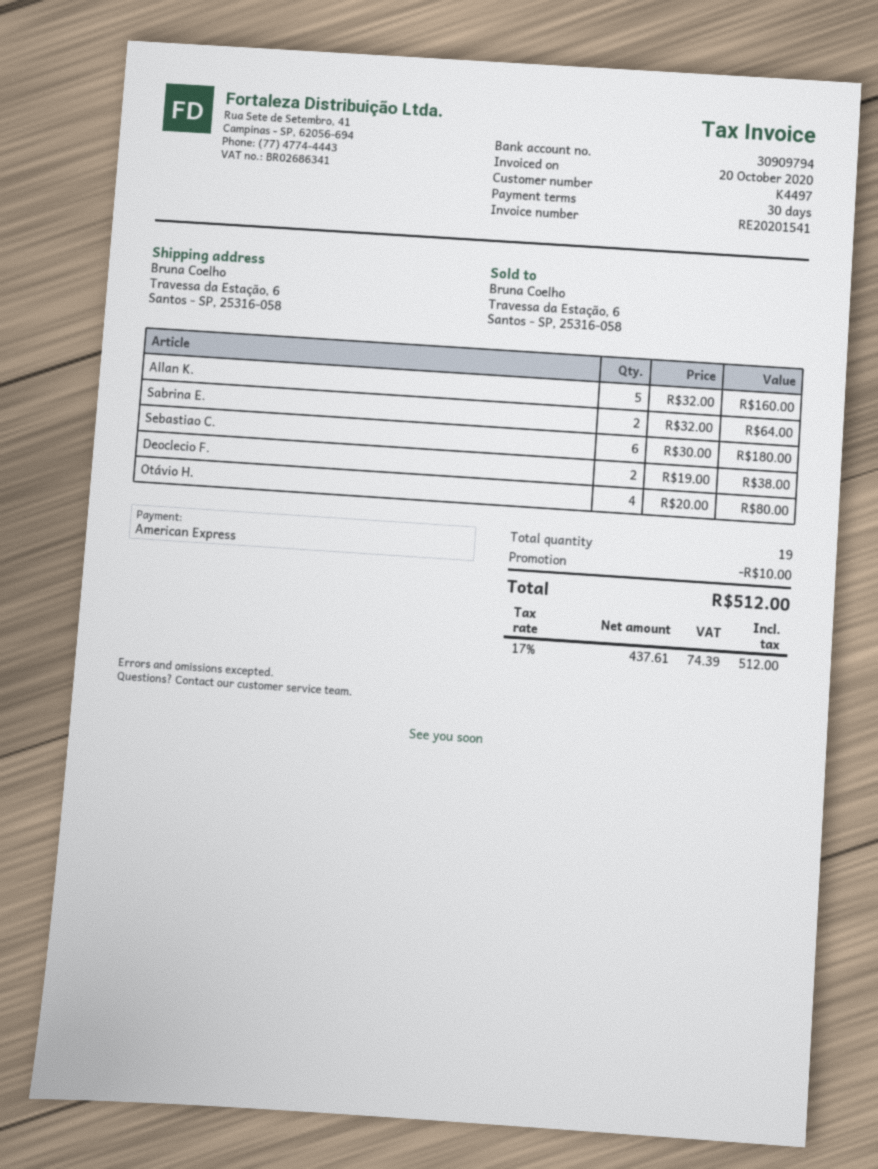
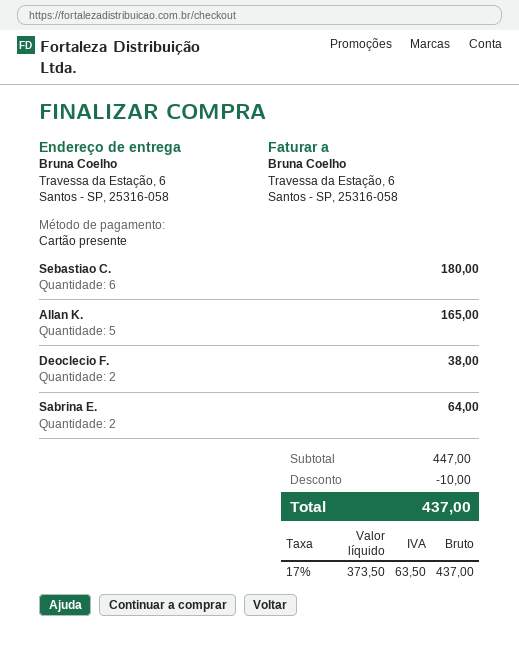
payment method: American Express -> gift card
Allan K.: 5 for 160.00 -> 5 for 165.00
Otávio H.: 4 for 80.00 -> none
net: 437.61 -> 373.50
tax: 17% = 74.39 -> 17% = 63.50
total: 512.00 -> 437.00

